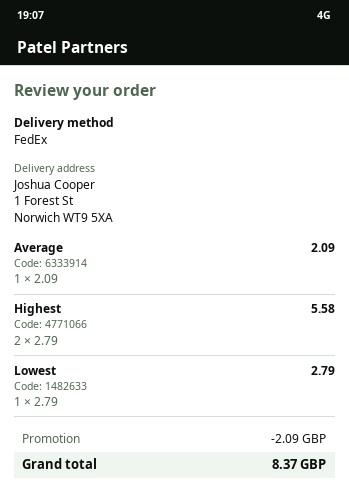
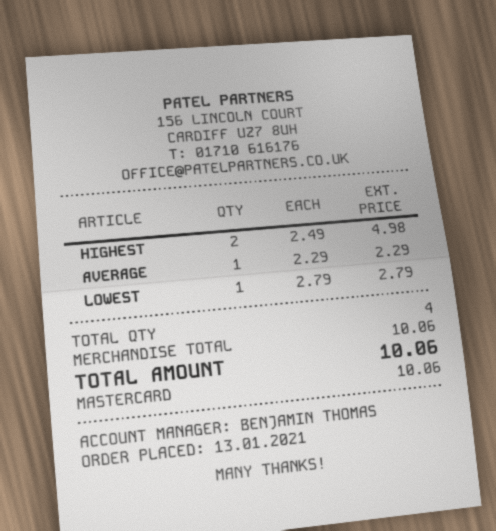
Average: 1 x 2.09 = 2.09 -> 1 x 2.29 = 2.29
Highest: 2 x 2.79 = 5.58 -> 2 x 2.49 = 4.98
discount: 2.09 -> none
total: 8.37 -> 10.06

